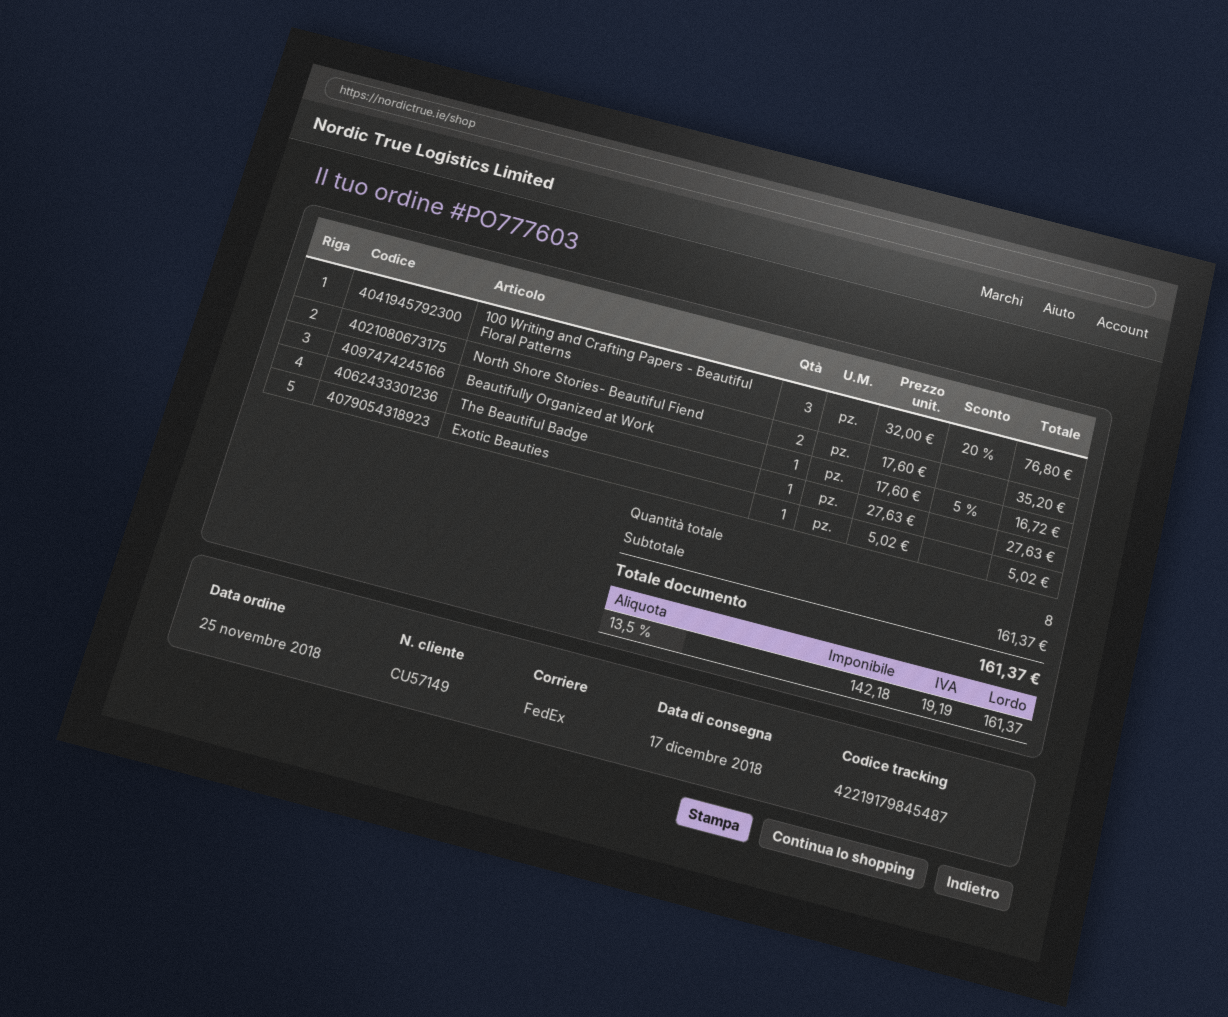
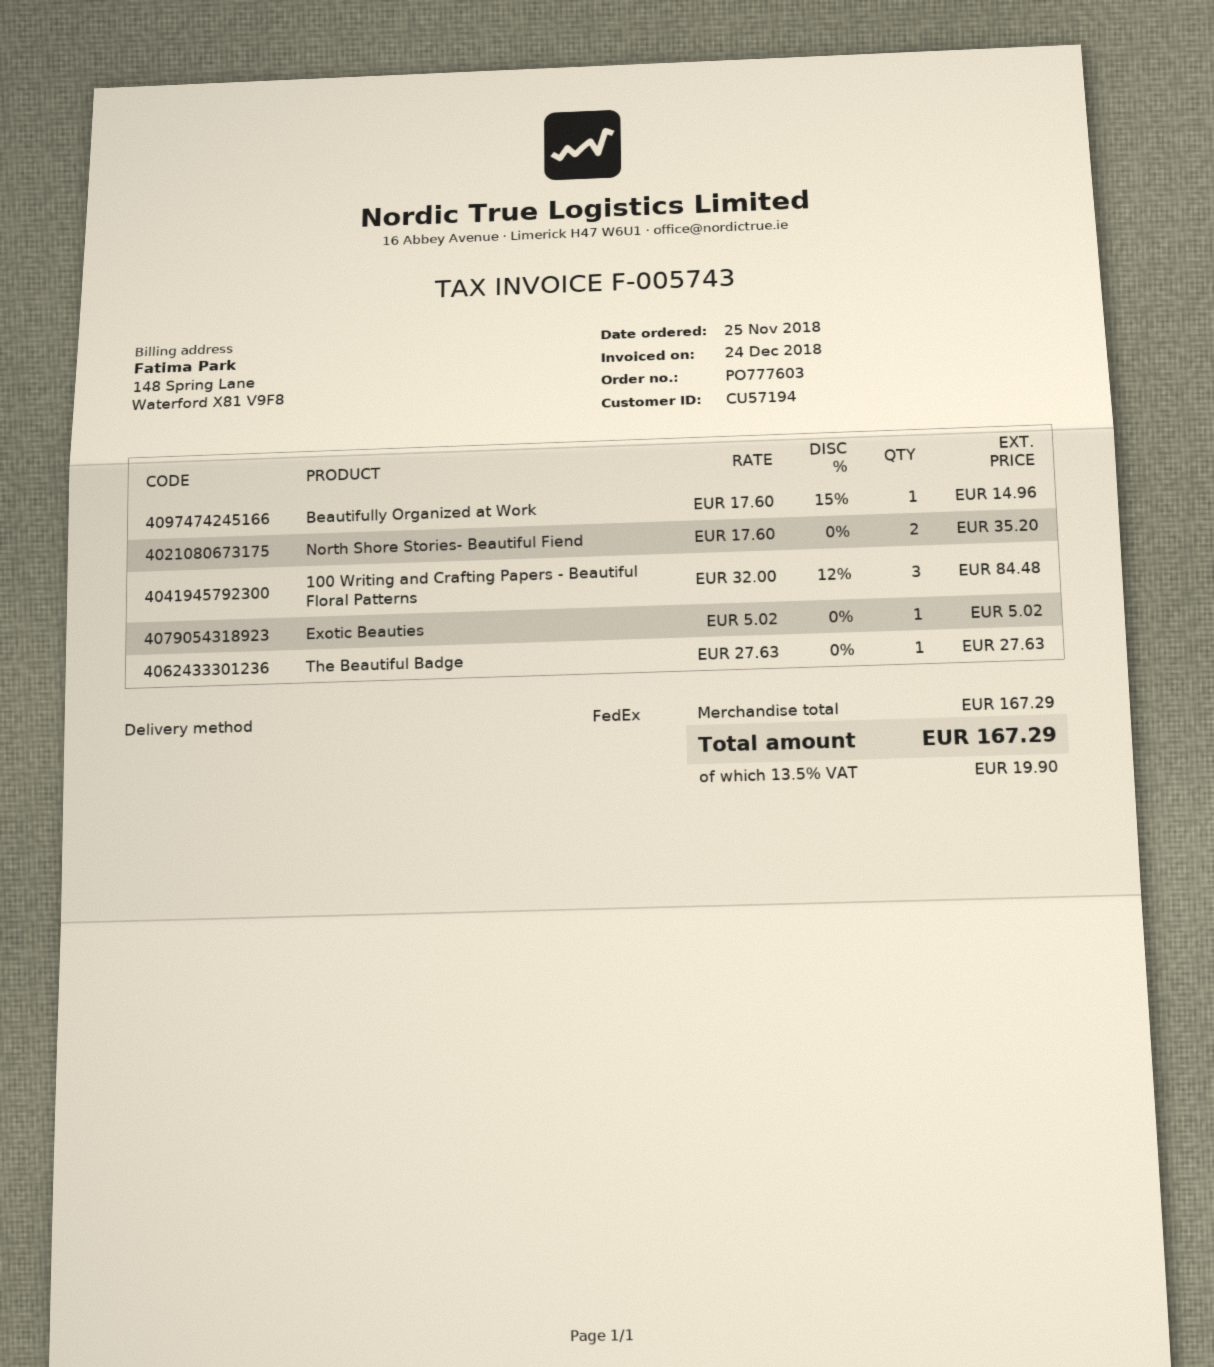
customer number: CU57149 -> CU57194
100 Writing and Crafting Papers - Beautiful Floral Patterns: 3 x 32.00 - 20% = 76.80 -> 3 x 32.00 - 12% = 84.48
Beautifully Organized at Work: 1 x 17.60 - 5% = 16.72 -> 1 x 17.60 - 15% = 14.96
subtotal: 161.37 -> 167.29
tax: 13.5% = 19.19 -> 13.5% = 19.90
total: 161.37 -> 167.29

